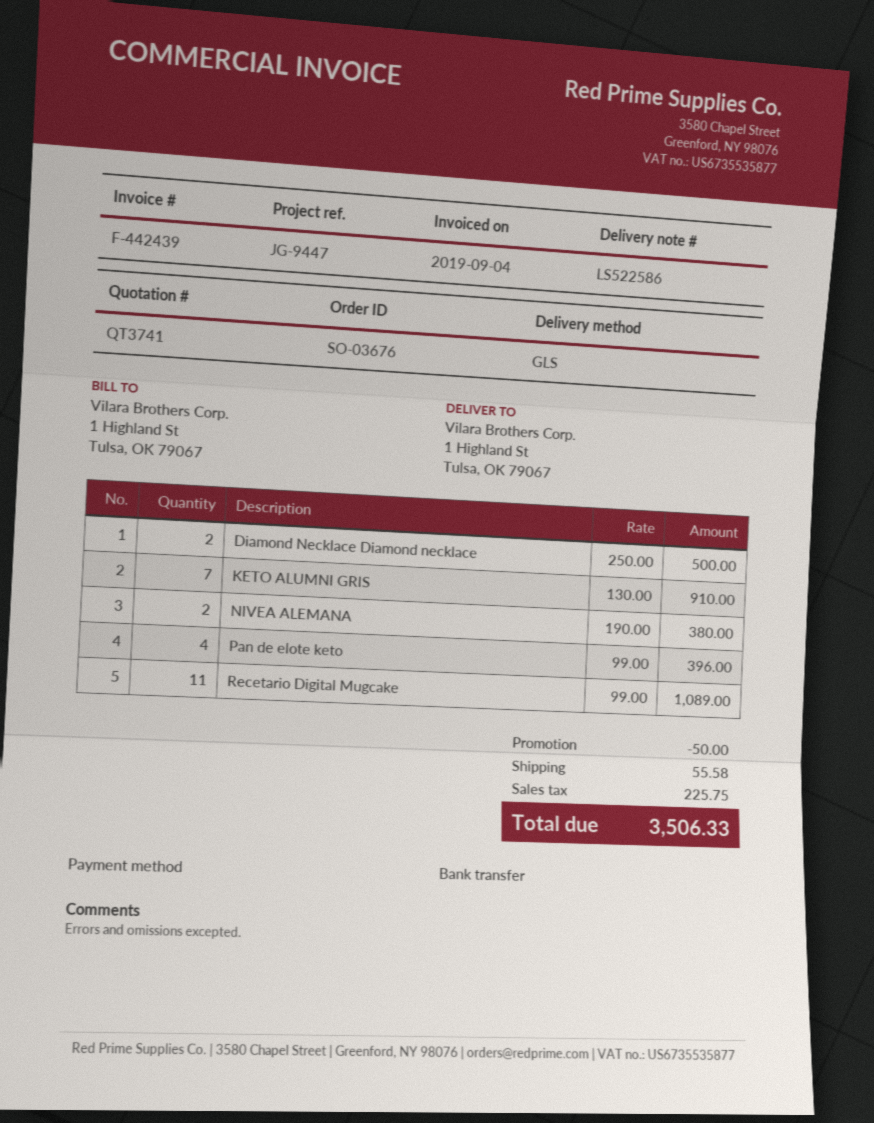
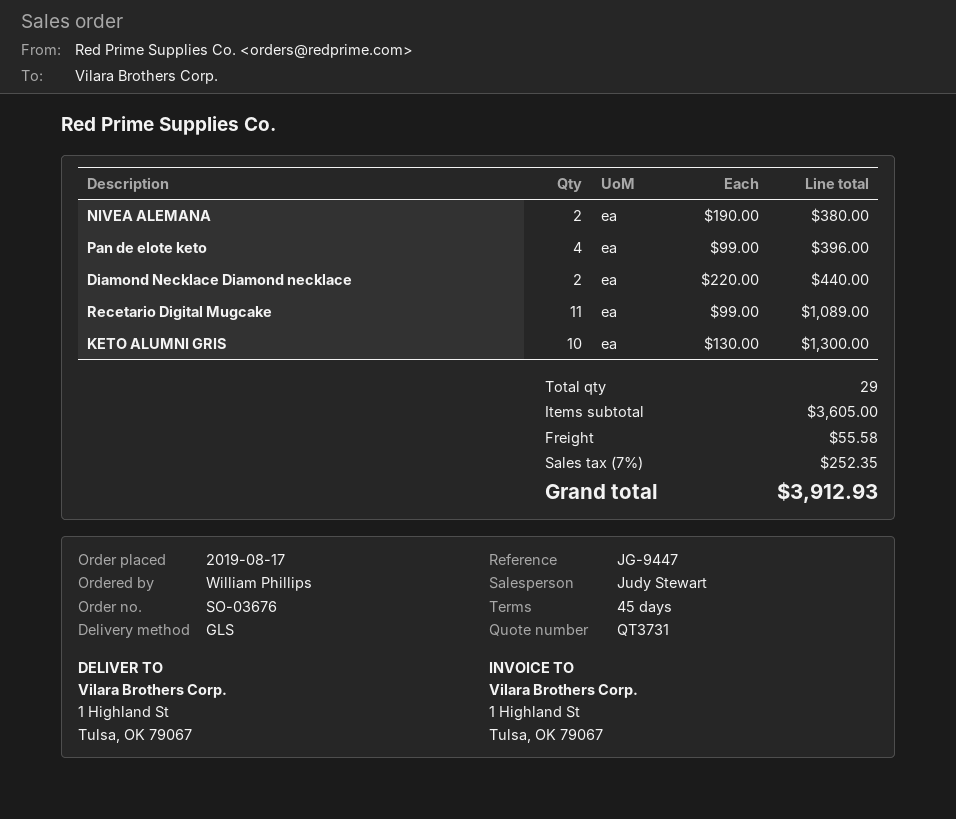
quote number: QT3741 -> QT3731
Diamond Necklace Diamond necklace: 2 x 250.00 = 500.00 -> 2 x 220.00 = 440.00
KETO ALUMNI GRIS: 7 x 130.00 = 910.00 -> 10 x 130.00 = 1300.00
discount: 50.00 -> none
tax: 225.75 -> 252.35
total: 3506.33 -> 3912.93

